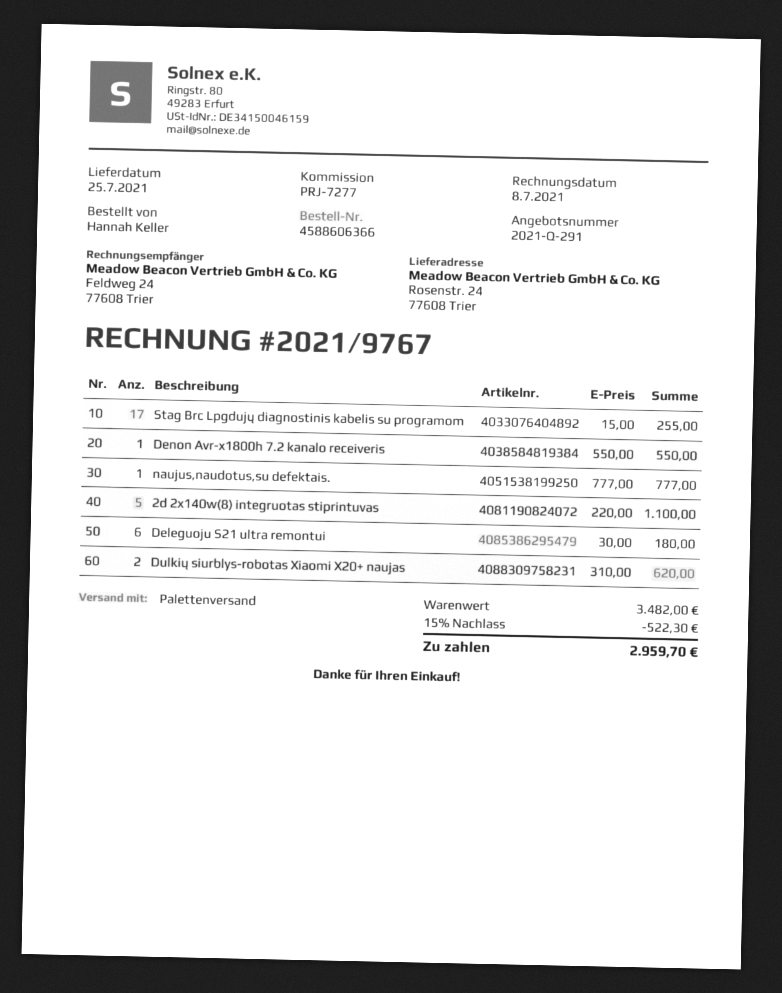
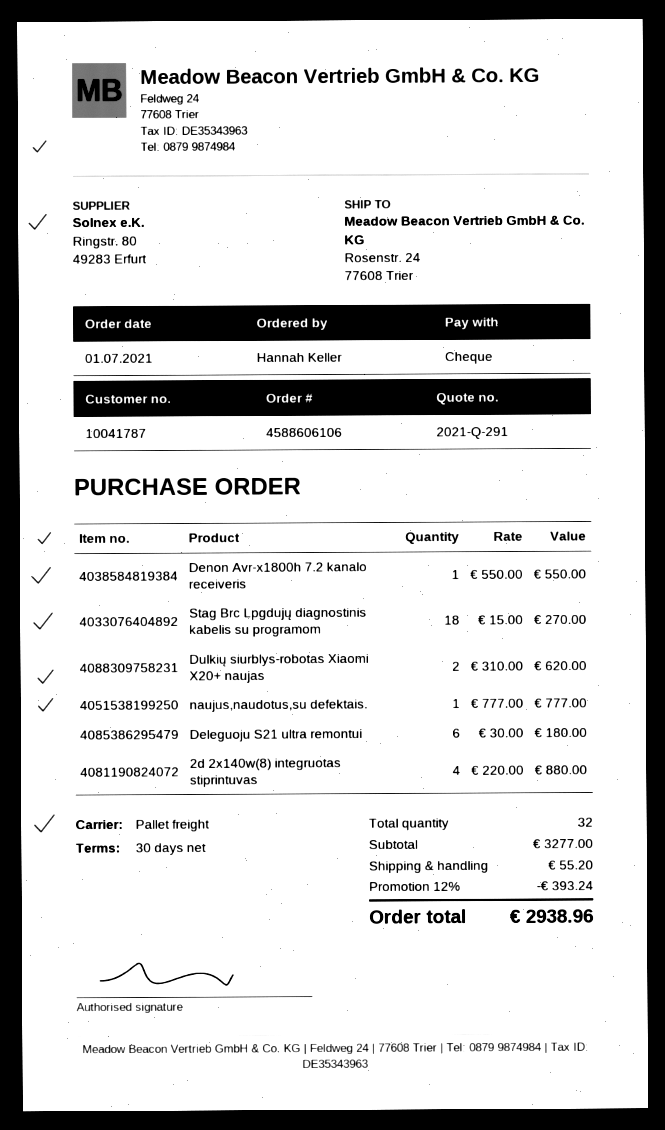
order number: 4588606366 -> 4588606106
Stag Brc Lpgdujų diagnostinis kabelis su programom: 17 x 15.00 = 255.00 -> 18 x 15.00 = 270.00
2d 2x140w(8) integruotas stiprintuvas: 5 x 220.00 = 1100.00 -> 4 x 220.00 = 880.00
subtotal: 3482.00 -> 3277.00
discount: 15% = 522.30 -> 12% = 393.24
shipping: none -> 55.20
total: 2959.70 -> 2938.96

